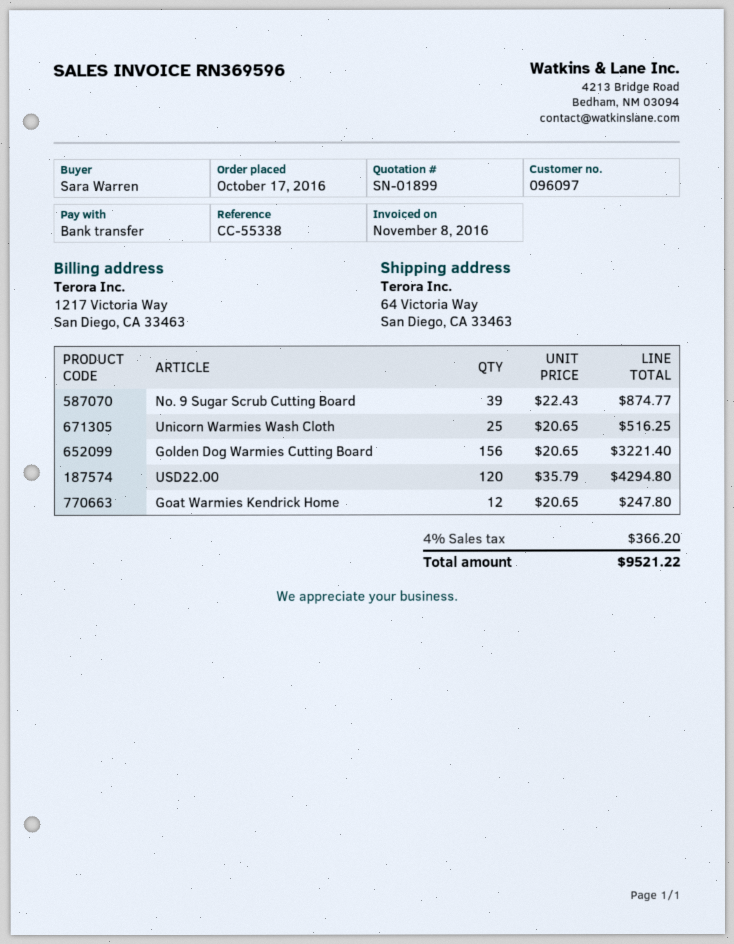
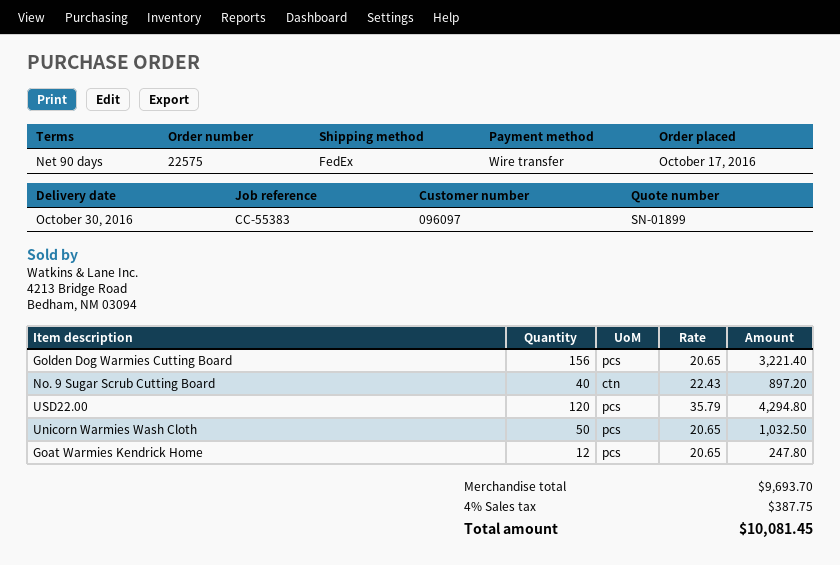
reference: CC-55338 -> CC-55383
No. 9 Sugar Scrub Cutting Board: 39 x 22.43 = 874.77 -> 40 x 22.43 = 897.20
Unicorn Warmies Wash Cloth: 25 x 20.65 = 516.25 -> 50 x 20.65 = 1032.50
tax: 4% = 366.20 -> 4% = 387.75
total: 9521.22 -> 10081.45

